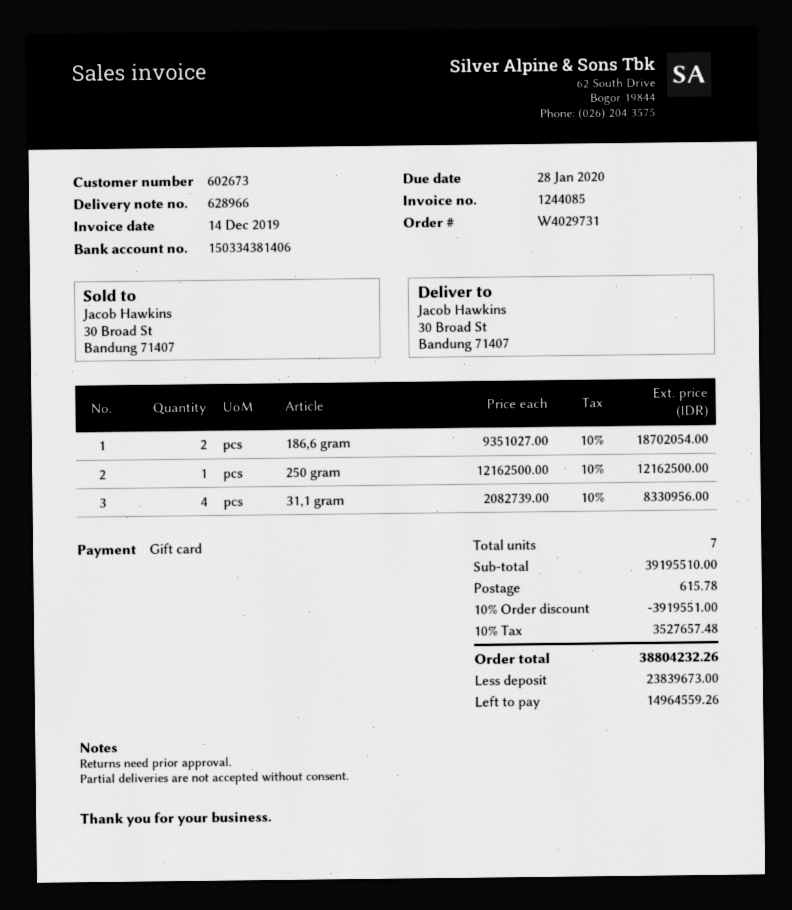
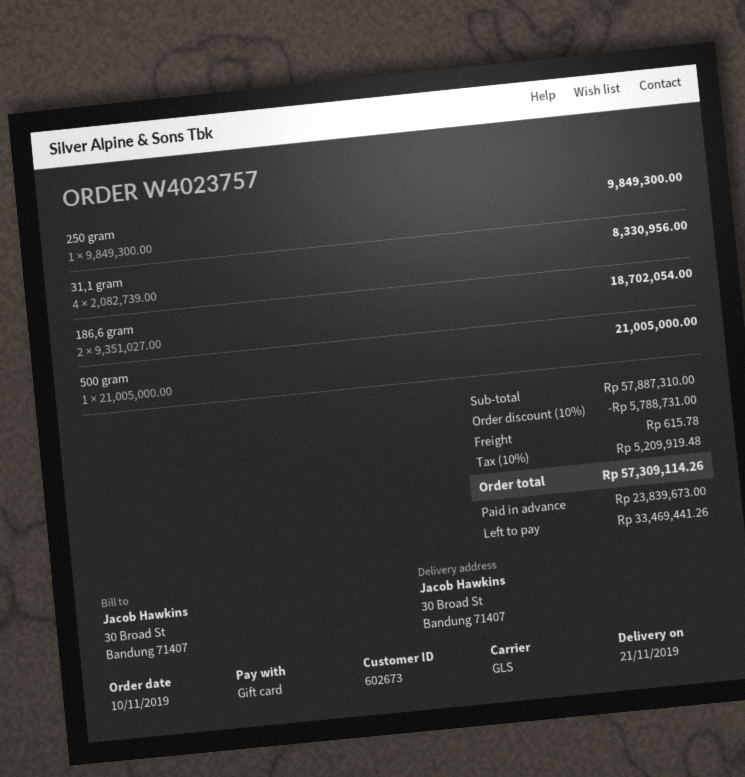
order number: W4029731 -> W4023757
250 gram: 1 x 12162500.00 = 12162500.00 -> 1 x 9849300.00 = 9849300.00
500 gram: none -> 1 x 21005000.00 = 21005000.00
subtotal: 39195510.00 -> 57887310.00
discount: 10% = 3919551.00 -> 10% = 5788731.00
tax: 10% = 3527657.48 -> 10% = 5209919.48
total: 38804232.26 -> 57309114.26
balance: 14964559.26 -> 33469441.26

